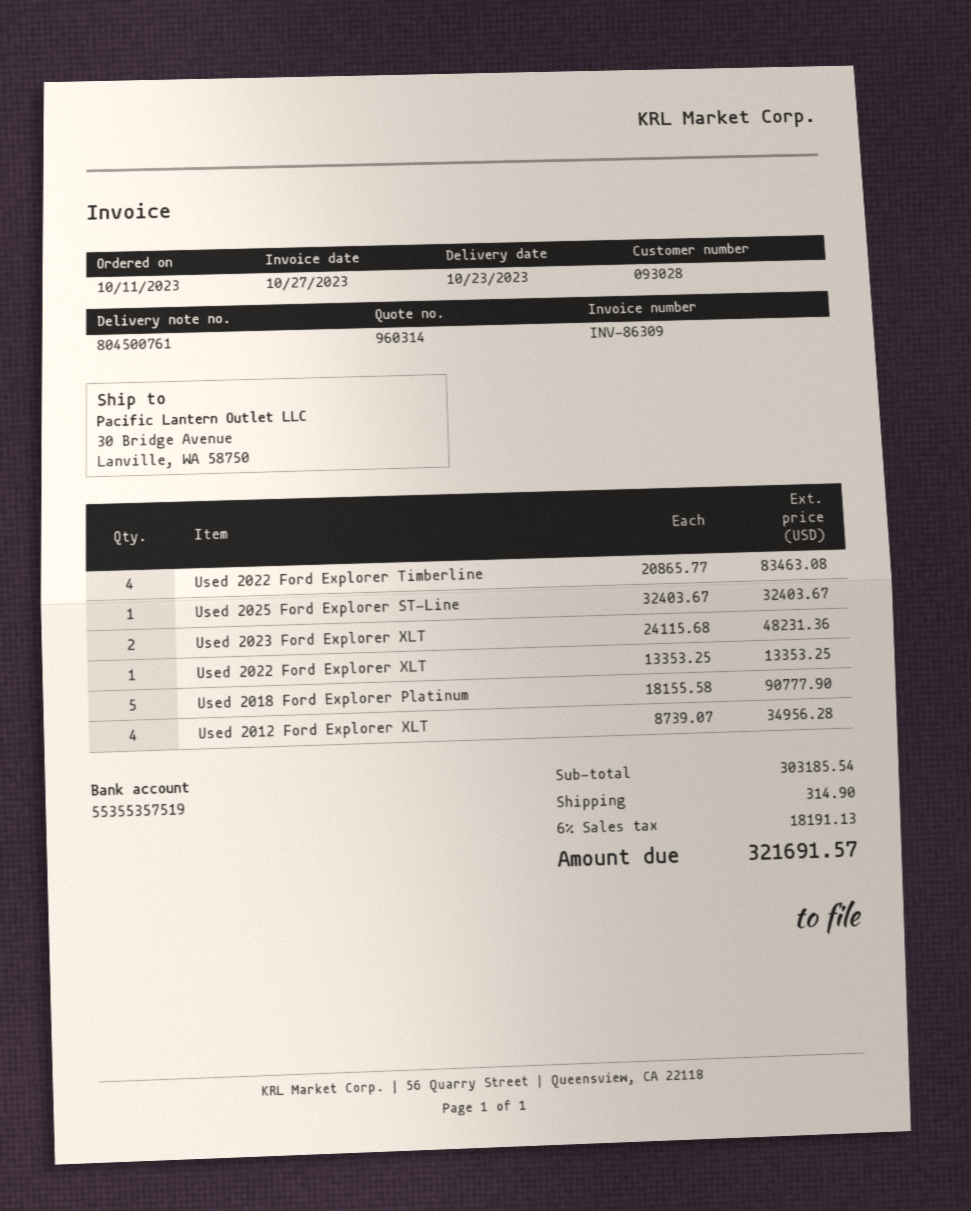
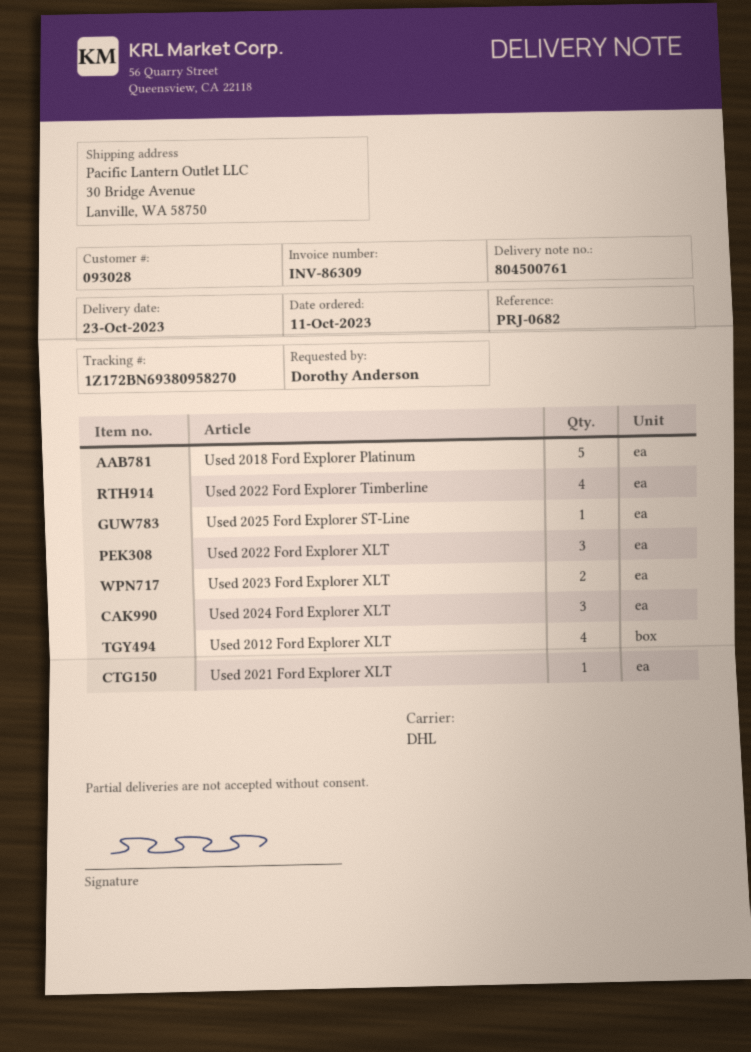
Used 2022 Ford Explorer XLT: 1 -> 3
Used 2024 Ford Explorer XLT: none -> 3
Used 2021 Ford Explorer XLT: none -> 1

